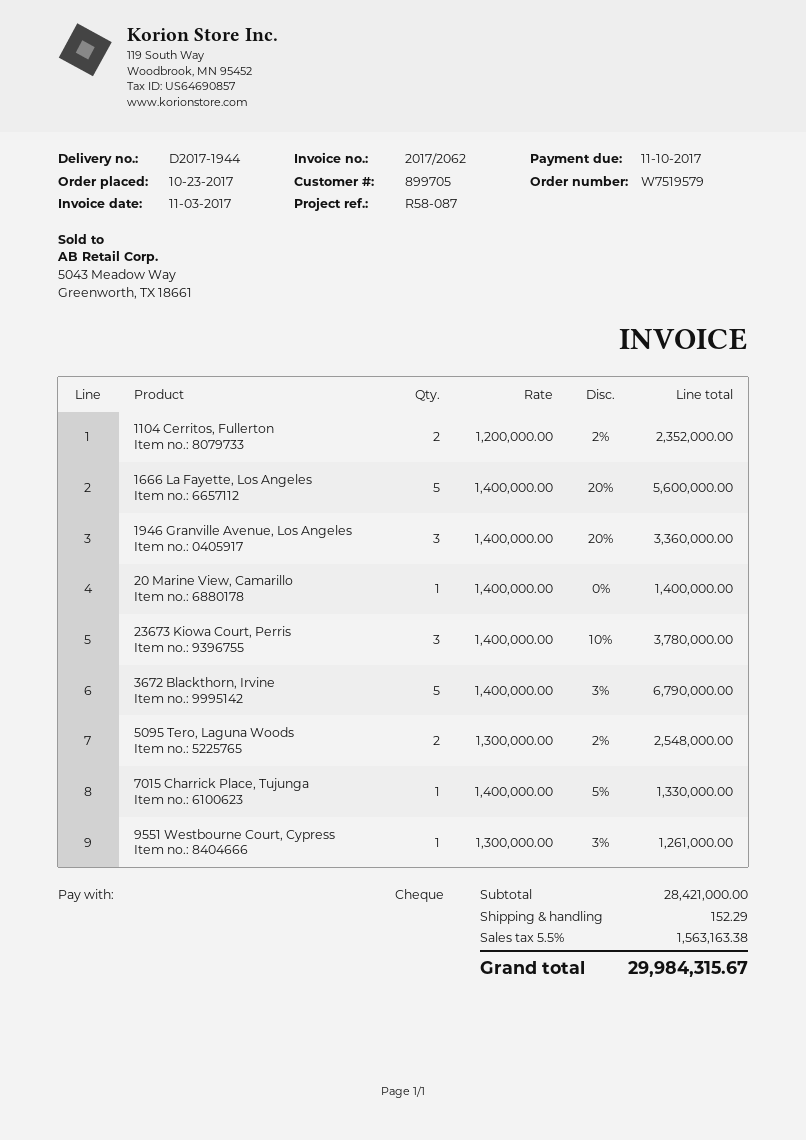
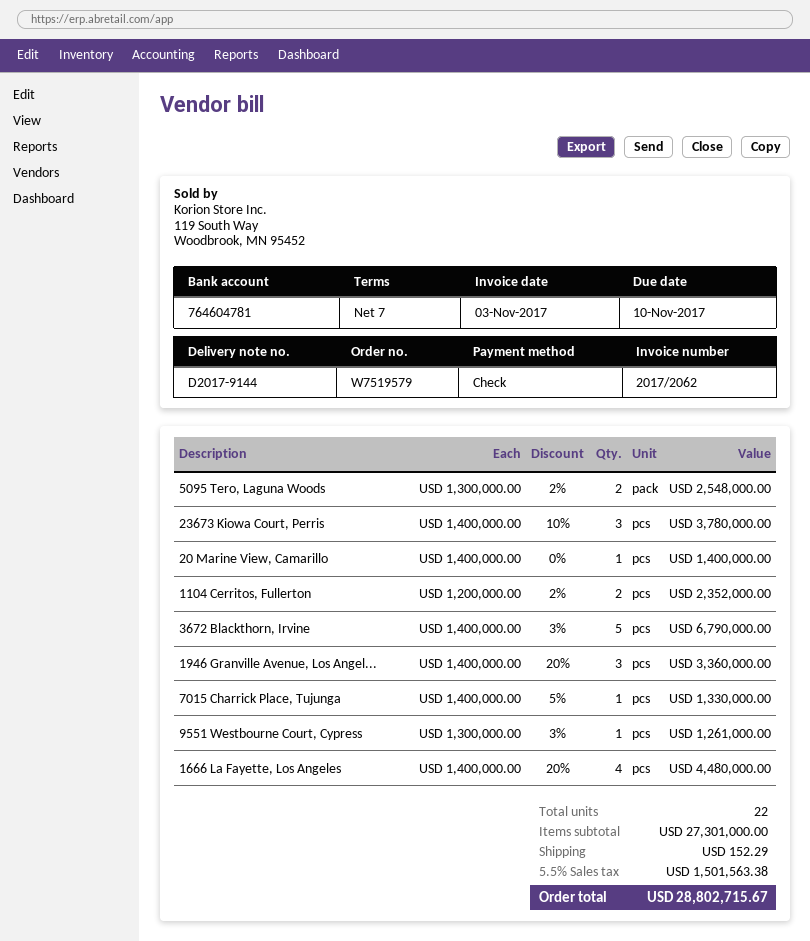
delivery note number: D2017-1944 -> D2017-9144
1666 La Fayette, Los Angeles: 5 x 1400000.00 - 20% = 5600000.00 -> 4 x 1400000.00 - 20% = 4480000.00
subtotal: 28421000.00 -> 27301000.00
tax: 5.5% = 1563163.38 -> 5.5% = 1501563.38
total: 29984315.67 -> 28802715.67

